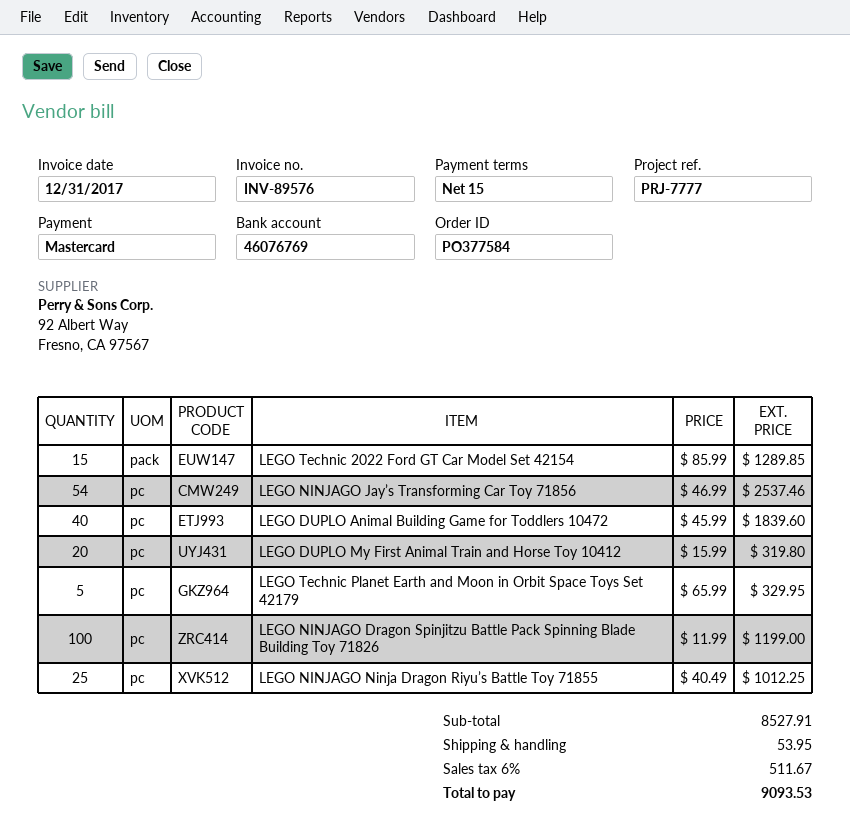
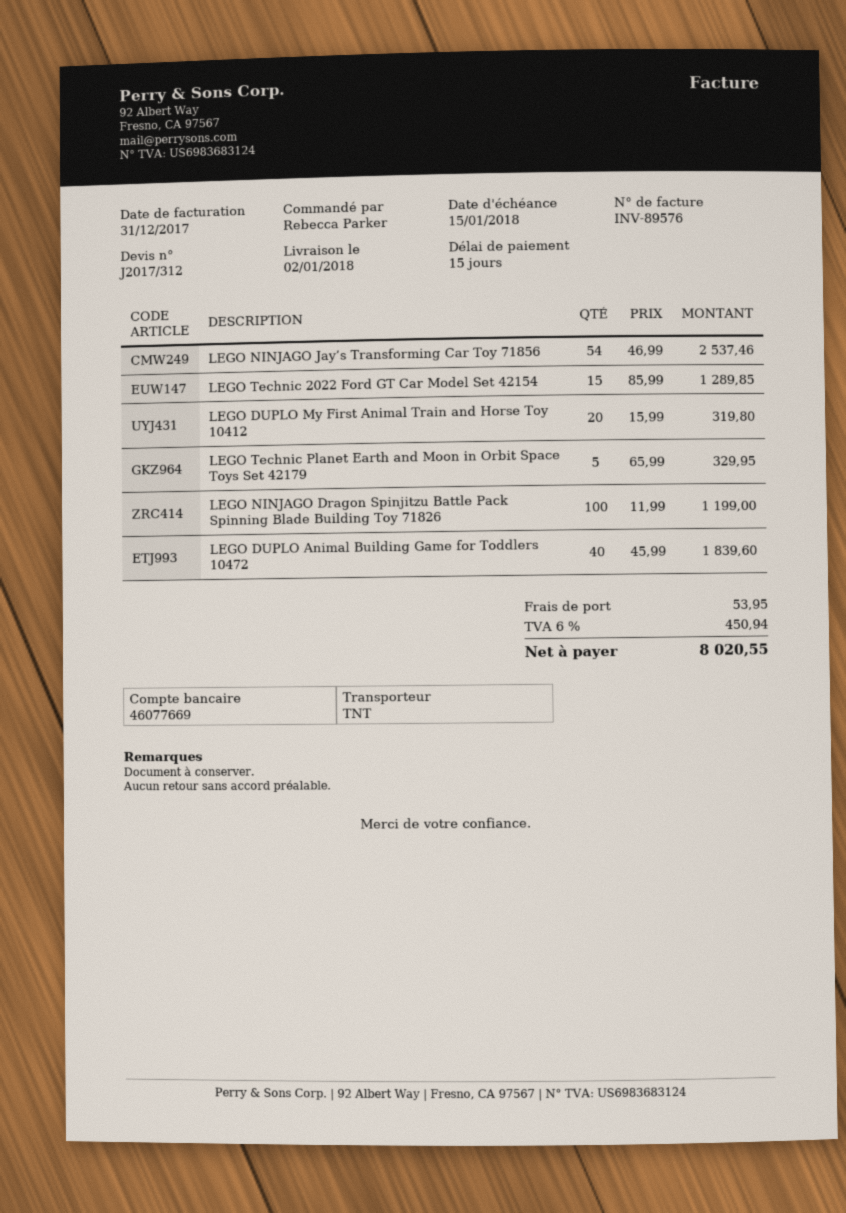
bank account: 46076769 -> 46077669
LEGO NINJAGO Ninja Dragon Riyu’s Battle Toy 71855: 25 x 40.49 = 1012.25 -> none
tax: 6% = 511.67 -> 6% = 450.94
total: 9093.53 -> 8020.55

